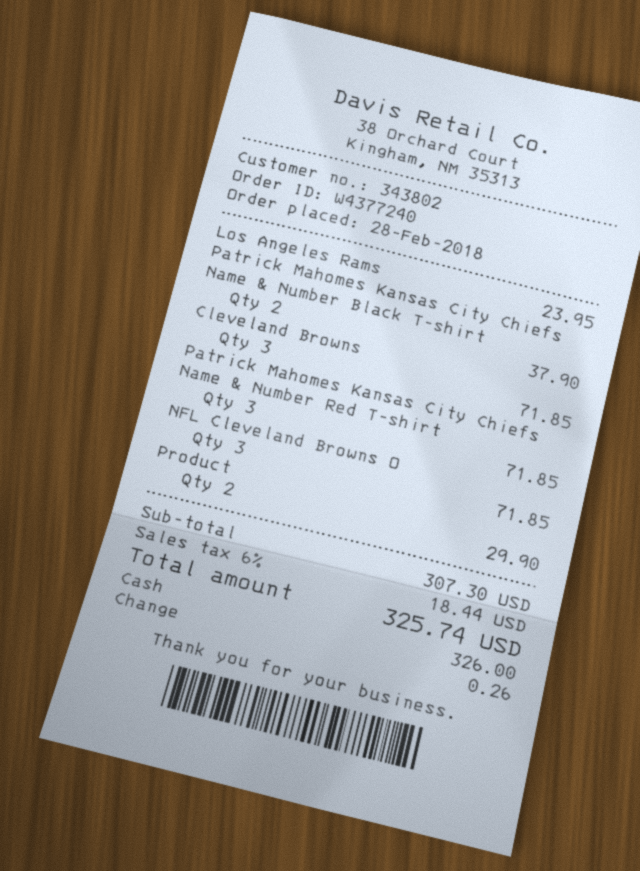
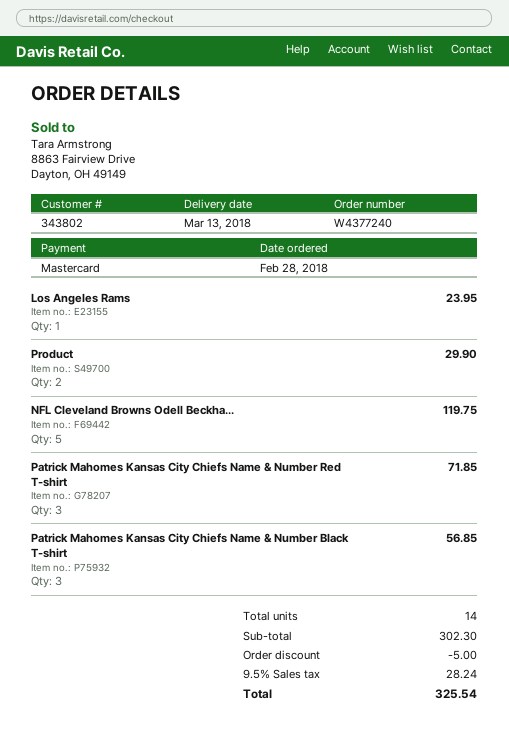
payment method: cash -> Mastercard
Patrick Mahomes Kansas City Chiefs Name & Number Black T-shirt: 2 for 37.90 -> 3 for 56.85
Cleveland Browns: 3 for 71.85 -> none
NFL Cleveland Browns O: 3 for 71.85 -> 5 for 119.75
subtotal: 307.30 -> 302.30
discount: none -> 5.00
tax: 6% = 18.44 -> 9.5% = 28.24
total: 325.74 -> 325.54

